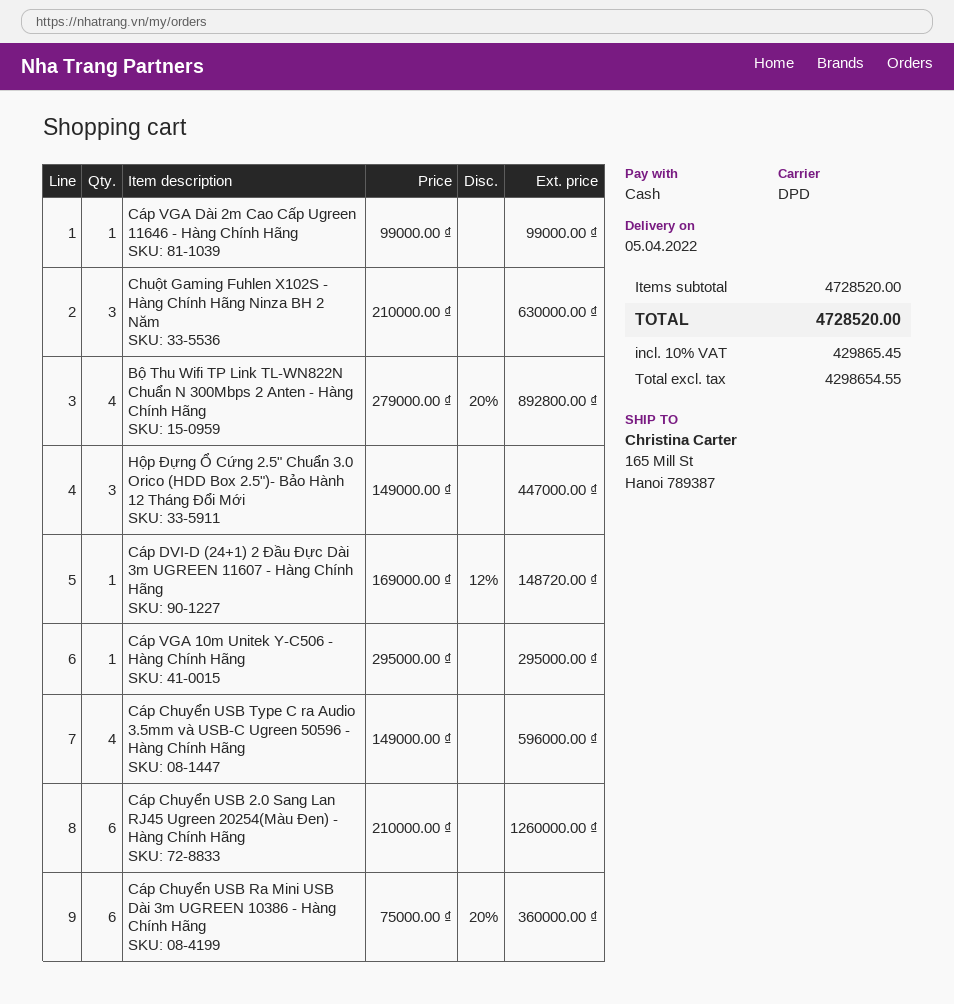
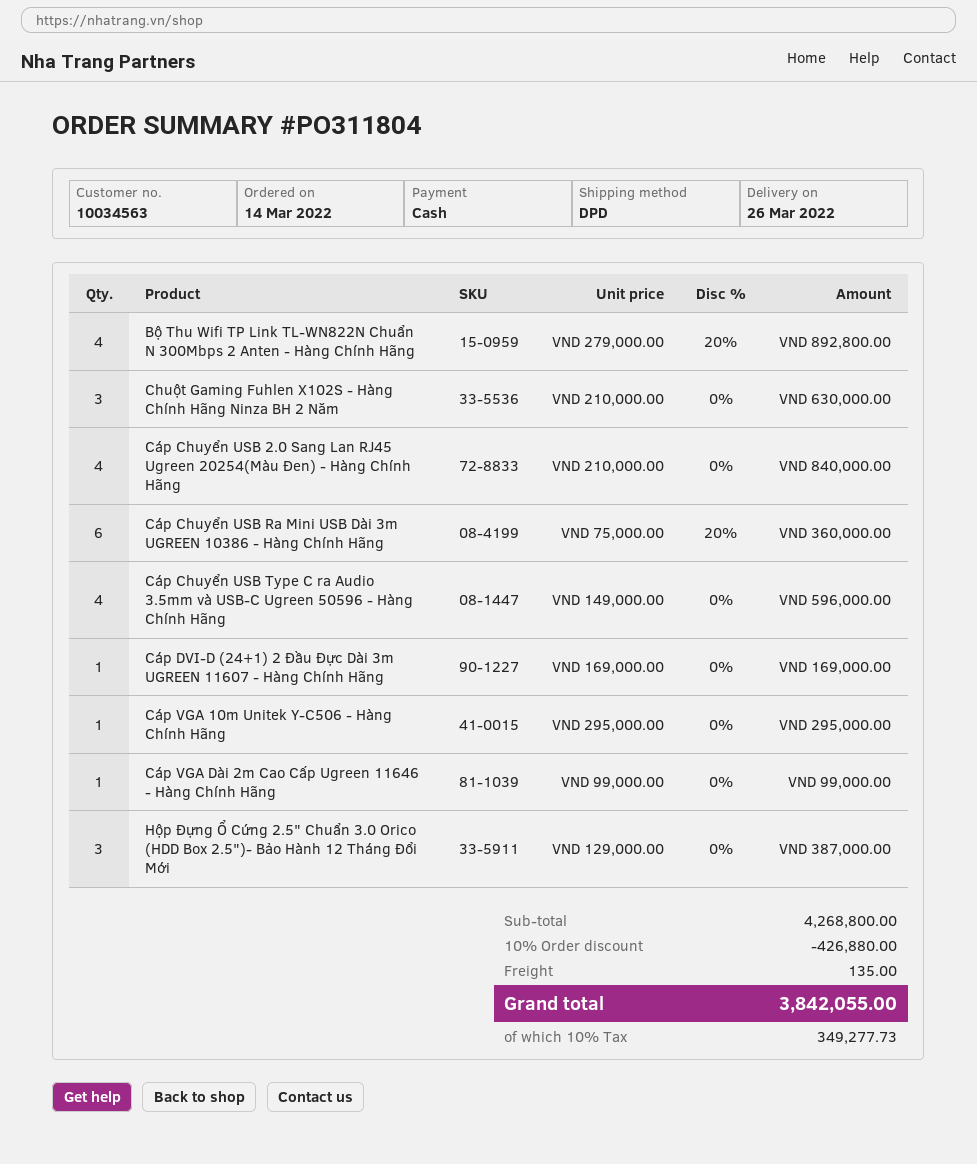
delivery date: 2022-04-05 -> 2022-03-26
Hộp Đựng Ổ Cứng 2.5" Chuẩn 3.0 Orico (HDD Box 2.5")- Bảo Hành 12 Tháng Đổi Mới: 3 x 149000.00 = 447000.00 -> 3 x 129000.00 = 387000.00
Cáp DVI-D (24+1) 2 Đầu Đực Dài 3m UGREEN 11607 - Hàng Chính Hãng: 1 x 169000.00 - 12% = 148720.00 -> 1 x 169000.00 = 169000.00
Cáp Chuyển USB 2.0 Sang Lan RJ45 Ugreen 20254(Màu Đen) - Hàng Chính Hãng: 6 x 210000.00 = 1260000.00 -> 4 x 210000.00 = 840000.00
subtotal: 4728520.00 -> 4268800.00
discount: none -> 10% = 426880.00
shipping: none -> 135.00
tax: 10% = 429865.45 -> 10% = 349277.73
total: 4728520.00 -> 3842055.00

